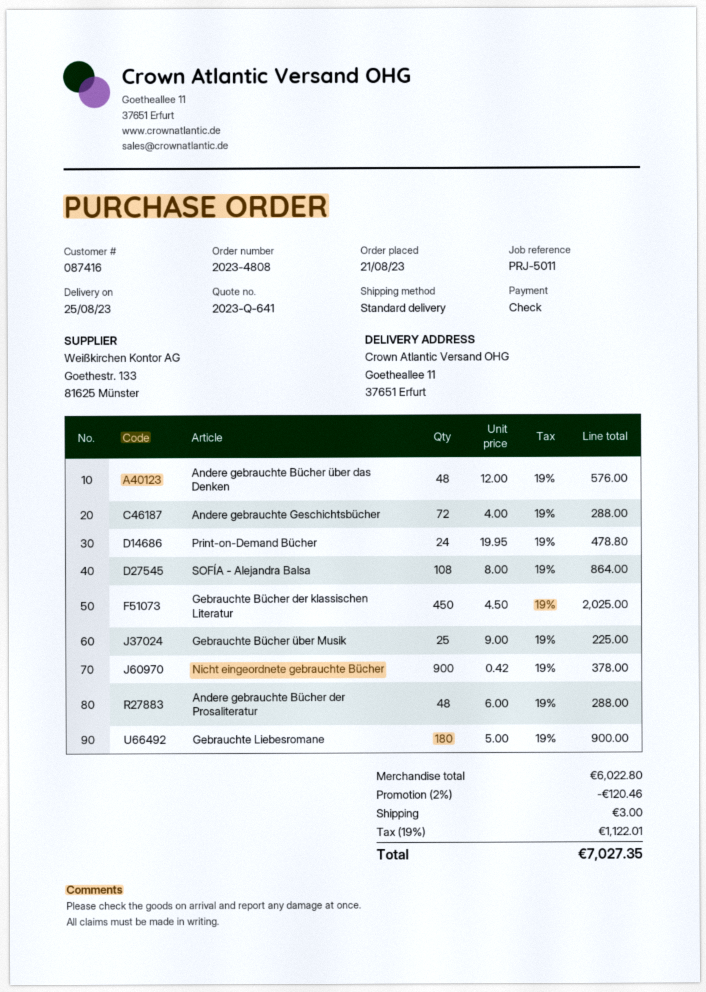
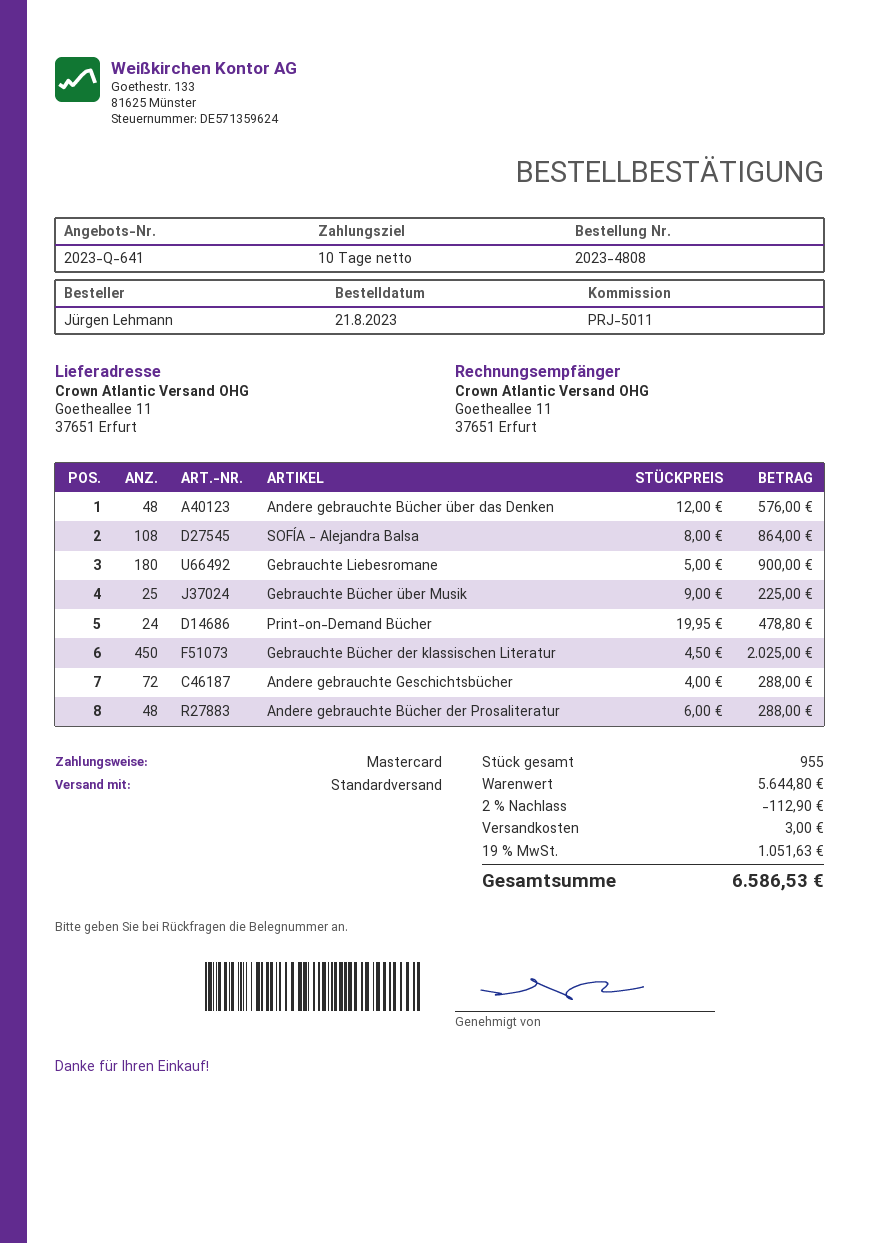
payment method: cheque -> Mastercard
Nicht eingeordnete gebrauchte Bücher: 900 x 0.42 = 378.00 -> none
subtotal: 6022.80 -> 5644.80
discount: 2% = 120.46 -> 2% = 112.90
tax: 19% = 1122.01 -> 19% = 1051.63
total: 7027.35 -> 6586.53

